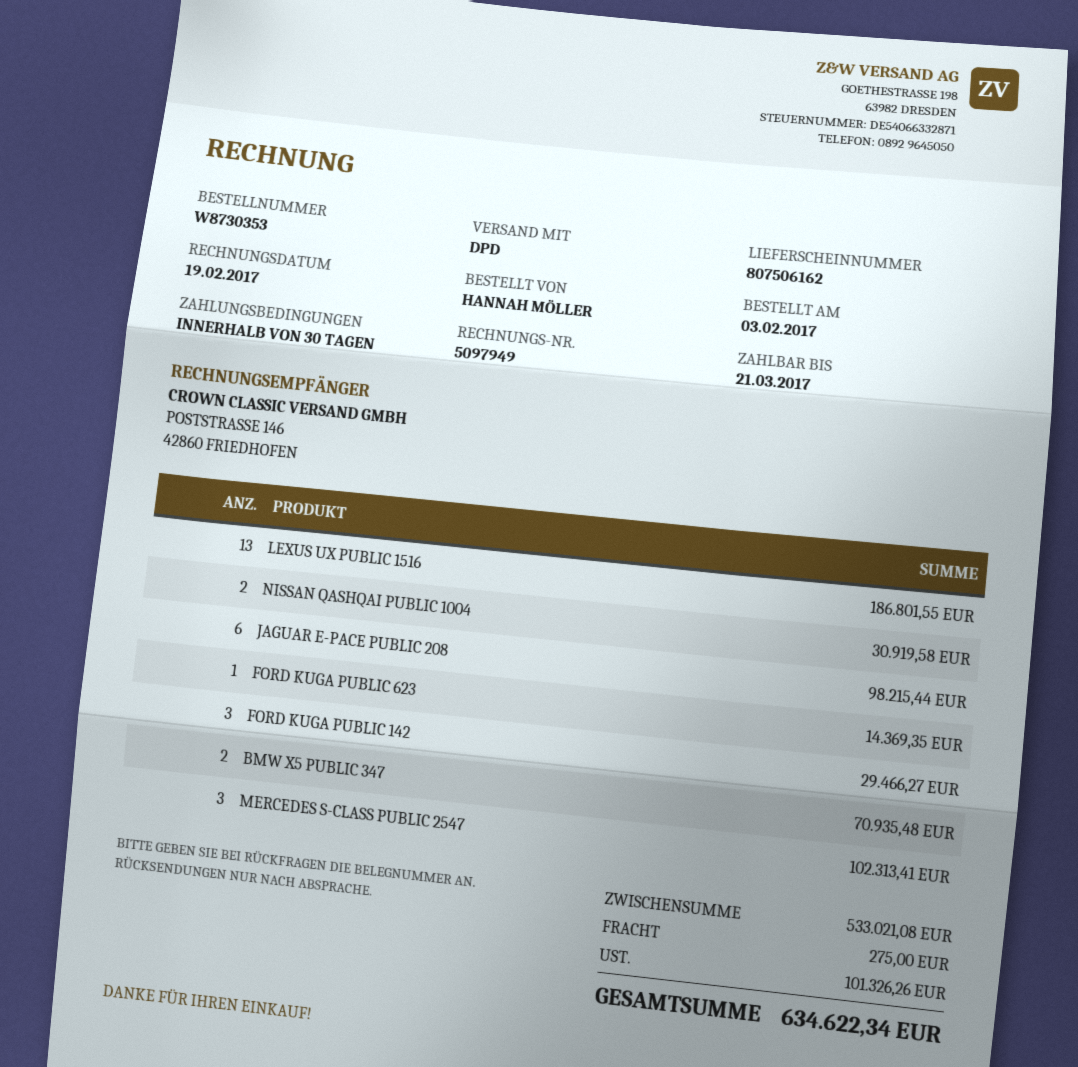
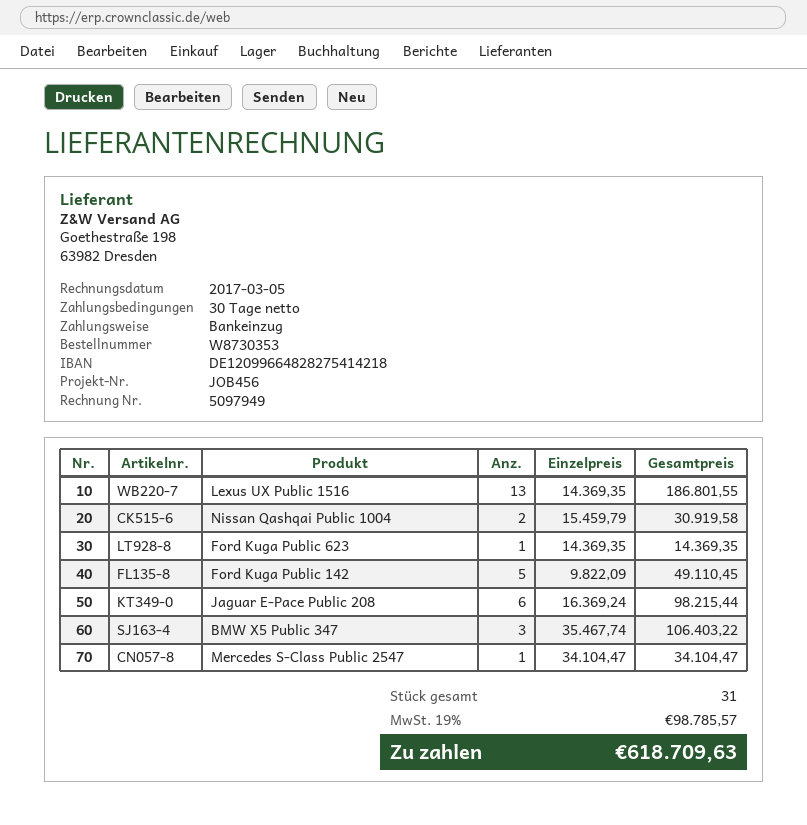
invoice date: 2017-02-19 -> 2017-03-05
FORD KUGA PUBLIC 142: 3 for 29466.27 -> 5 for 49110.45
BMW X5 PUBLIC 347: 2 for 70935.48 -> 3 for 106403.22
MERCEDES S-CLASS PUBLIC 2547: 3 for 102313.41 -> 1 for 34104.47
shipping: 275.00 -> none
tax: 101326.26 -> 98785.57
total: 634622.34 -> 618709.63

